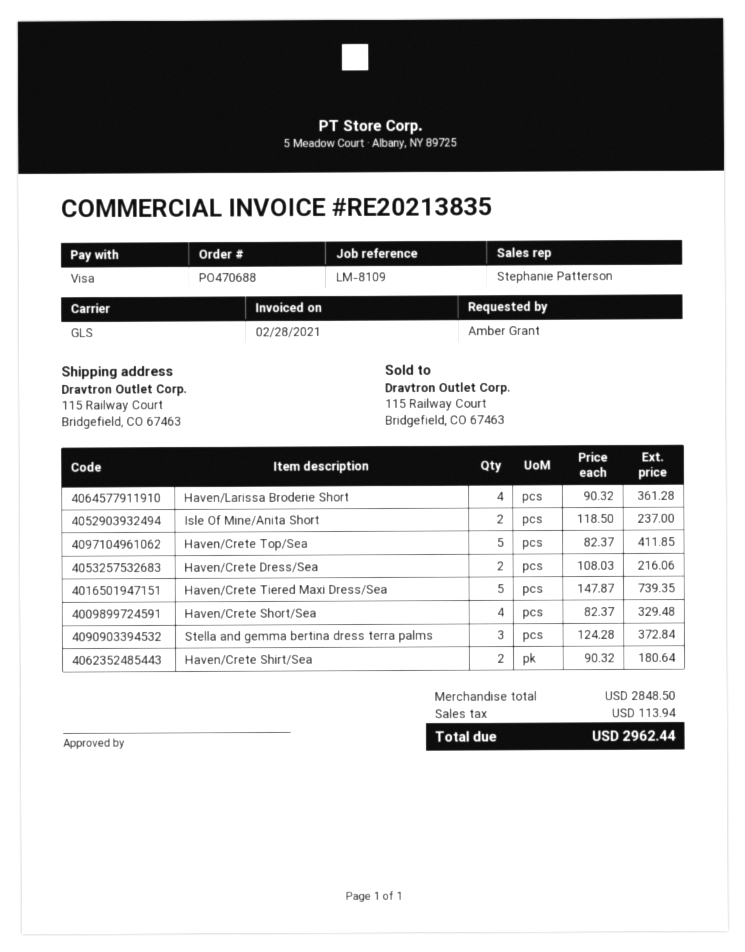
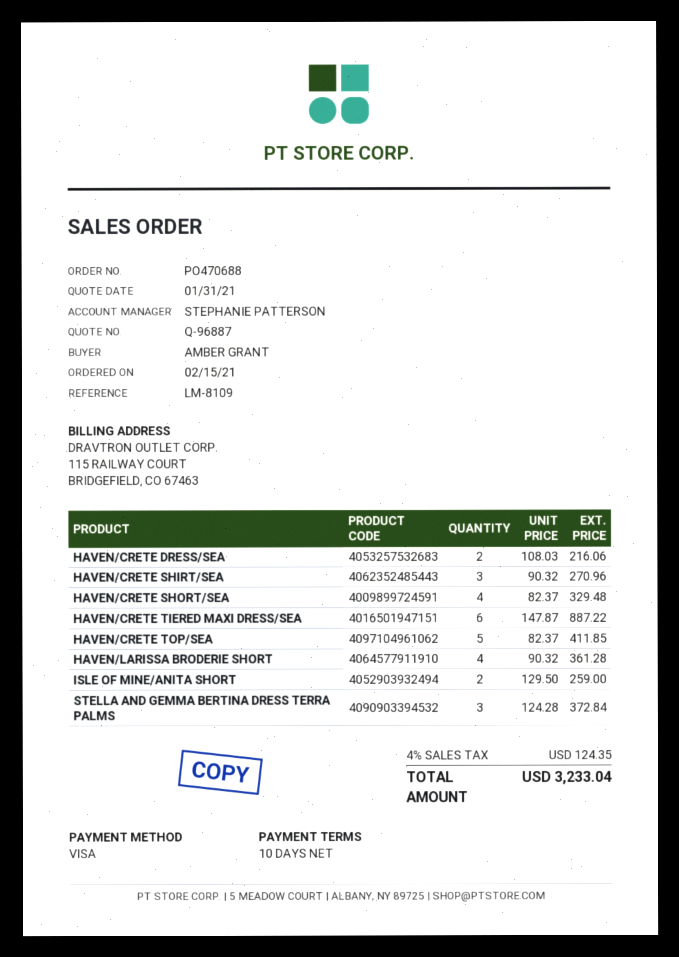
Isle Of Mine/Anita Short: 2 x 118.50 = 237.00 -> 2 x 129.50 = 259.00
Haven/Crete Tiered Maxi Dress/Sea: 5 x 147.87 = 739.35 -> 6 x 147.87 = 887.22
Haven/Crete Shirt/Sea: 2 x 90.32 = 180.64 -> 3 x 90.32 = 270.96
tax: 113.94 -> 124.35
total: 2962.44 -> 3233.04

